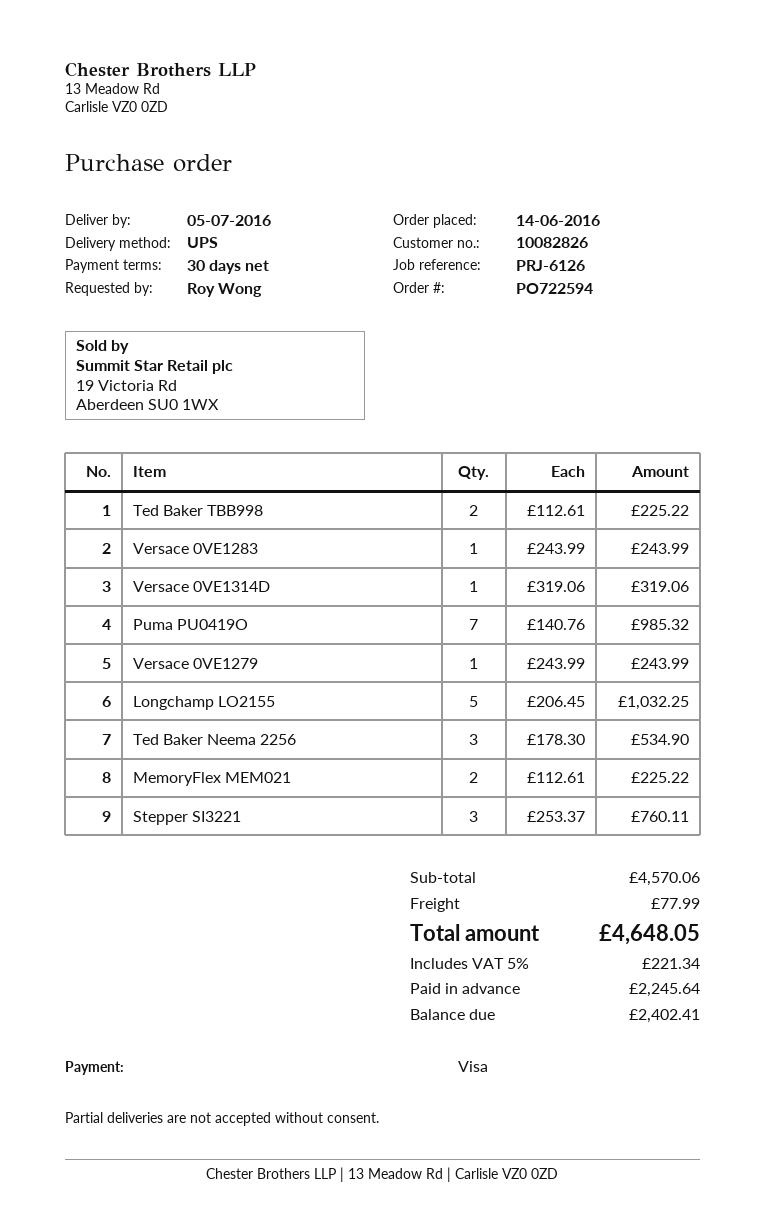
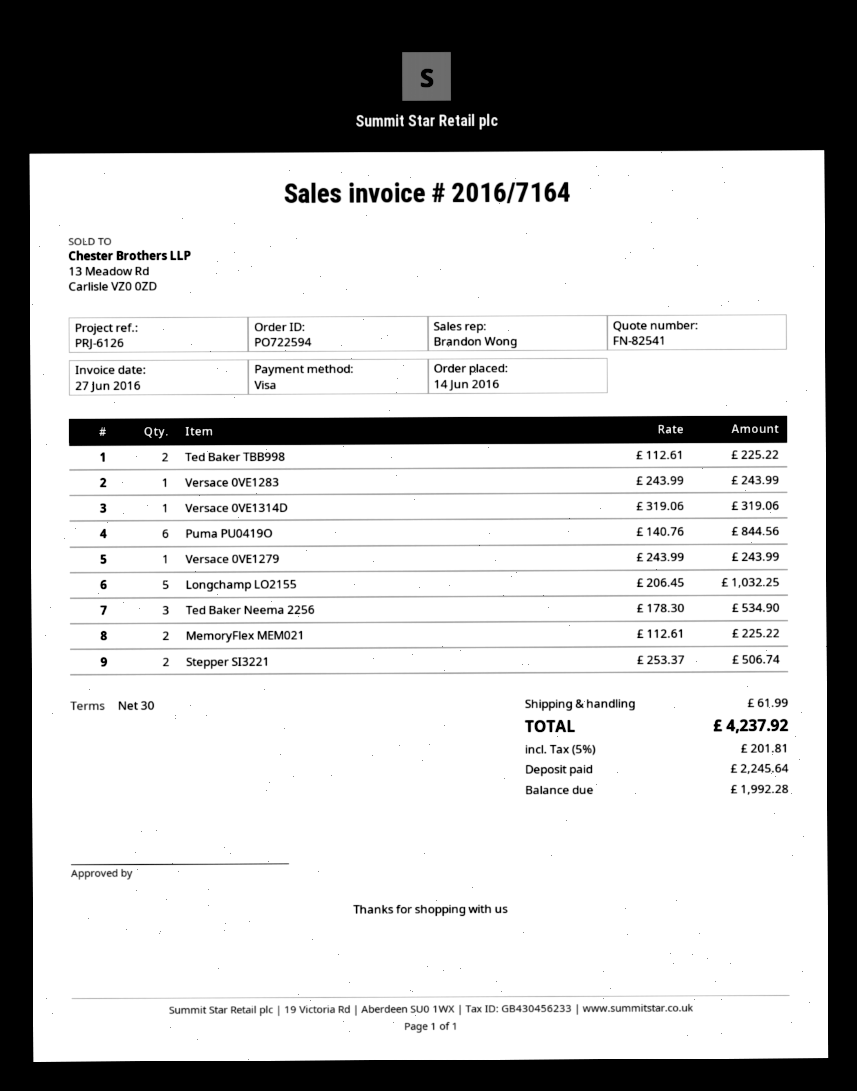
Puma PU0419O: 7 x 140.76 = 985.32 -> 6 x 140.76 = 844.56
Stepper SI3221: 3 x 253.37 = 760.11 -> 2 x 253.37 = 506.74
shipping: 77.99 -> 61.99
tax: 5% = 221.34 -> 5% = 201.81
total: 4648.05 -> 4237.92
balance: 2402.41 -> 1992.28

